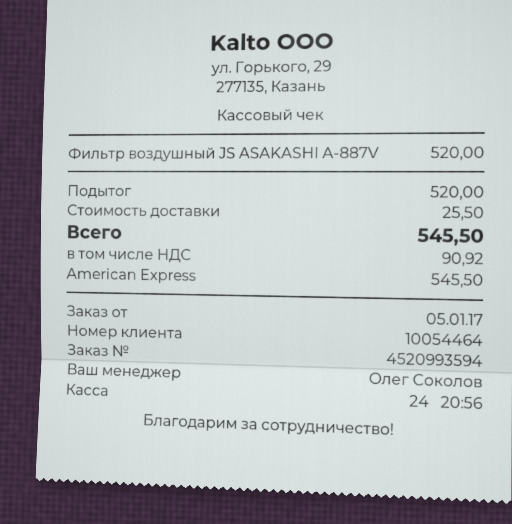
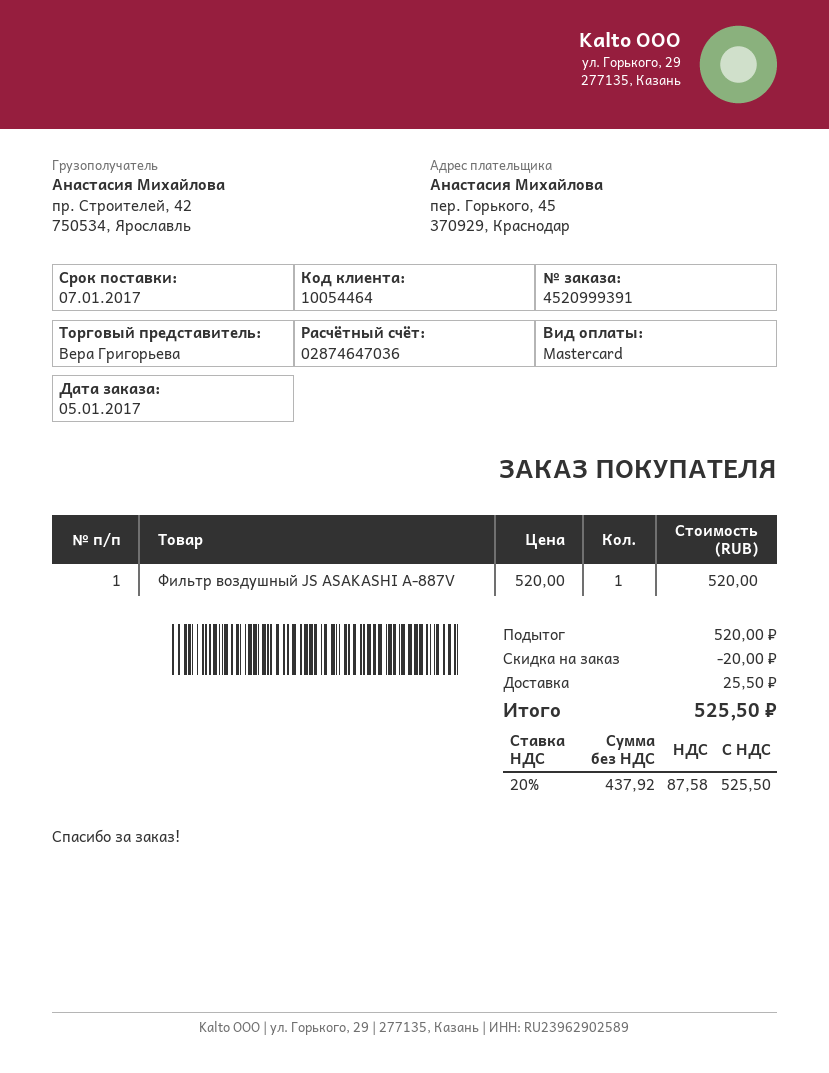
order number: 4520993594 -> 4520999391
sales rep: Олег Соколов -> Вера Григорьева
payment method: American Express -> Mastercard
discount: none -> 20.00
tax: 90.92 -> 87.58
total: 545.50 -> 525.50

